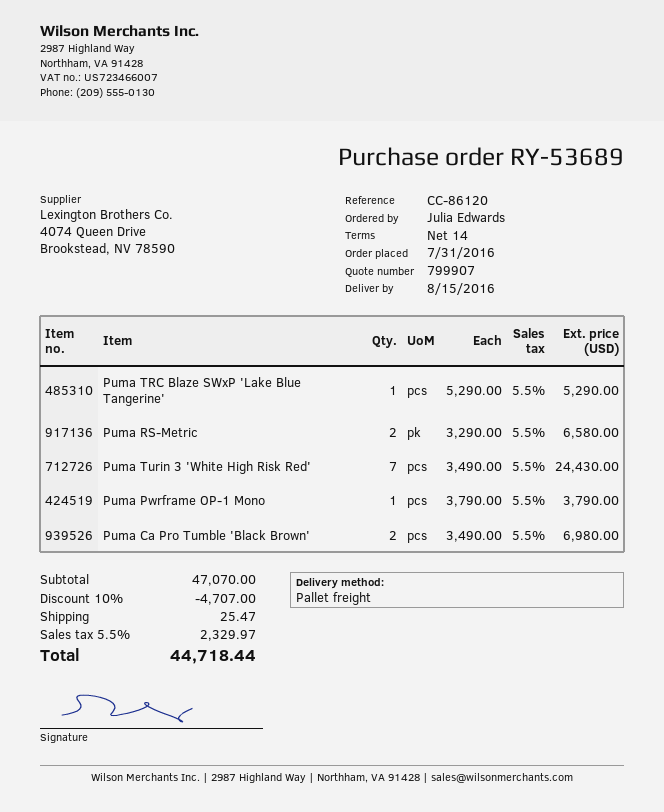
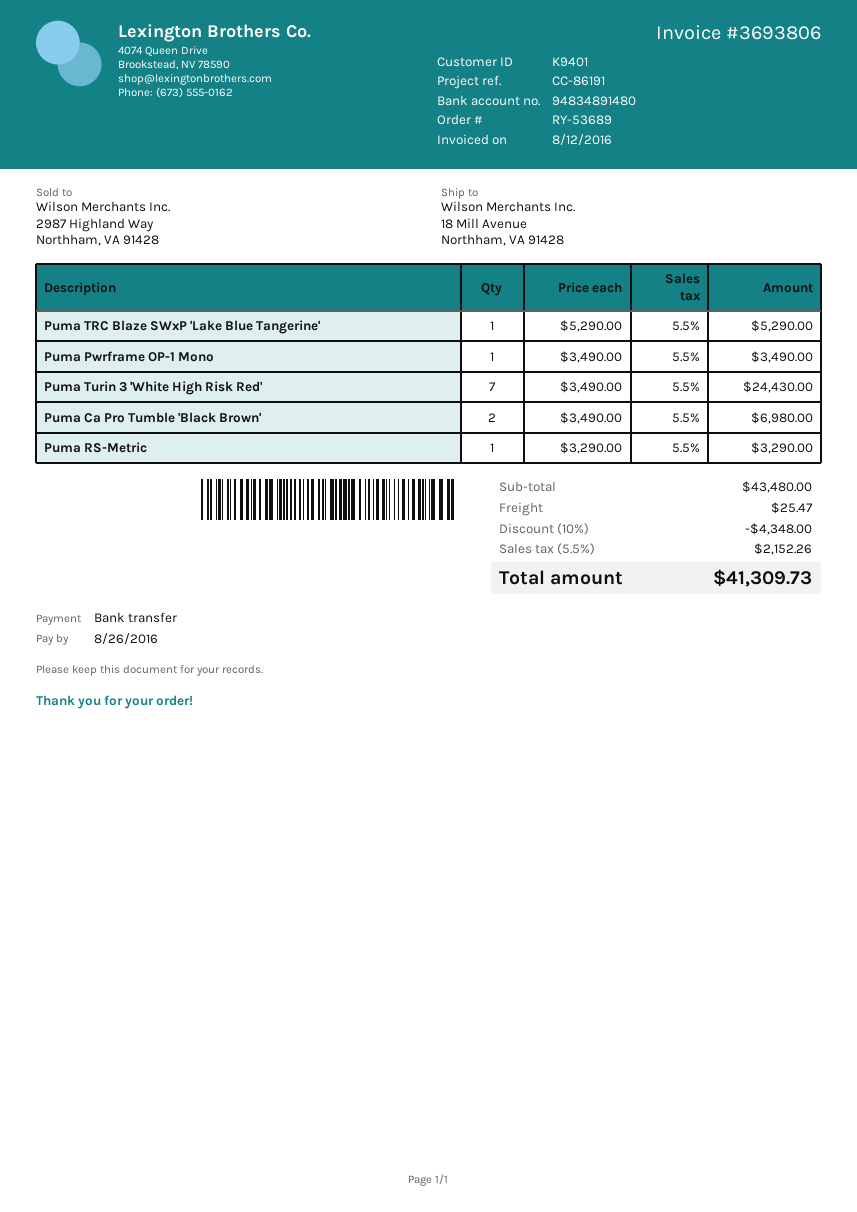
reference: CC-86120 -> CC-86191
Puma RS-Metric: 2 x 3290.00 = 6580.00 -> 1 x 3290.00 = 3290.00
Puma Pwrframe OP-1 Mono: 1 x 3790.00 = 3790.00 -> 1 x 3490.00 = 3490.00
subtotal: 47070.00 -> 43480.00
discount: 10% = 4707.00 -> 10% = 4348.00
tax: 5.5% = 2329.97 -> 5.5% = 2152.26
total: 44718.44 -> 41309.73

